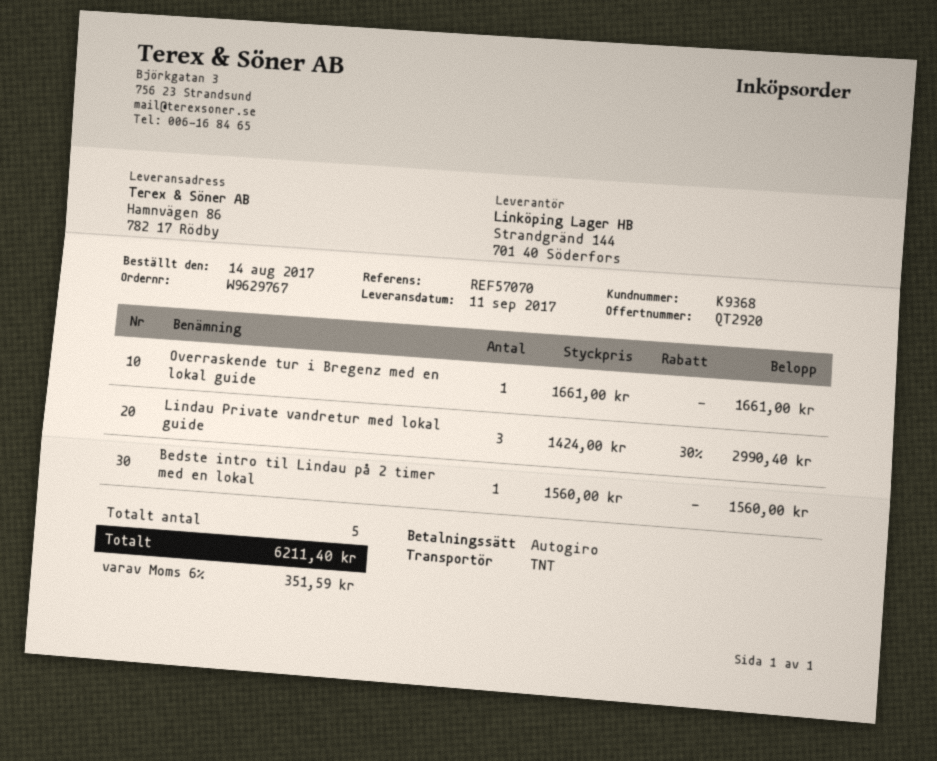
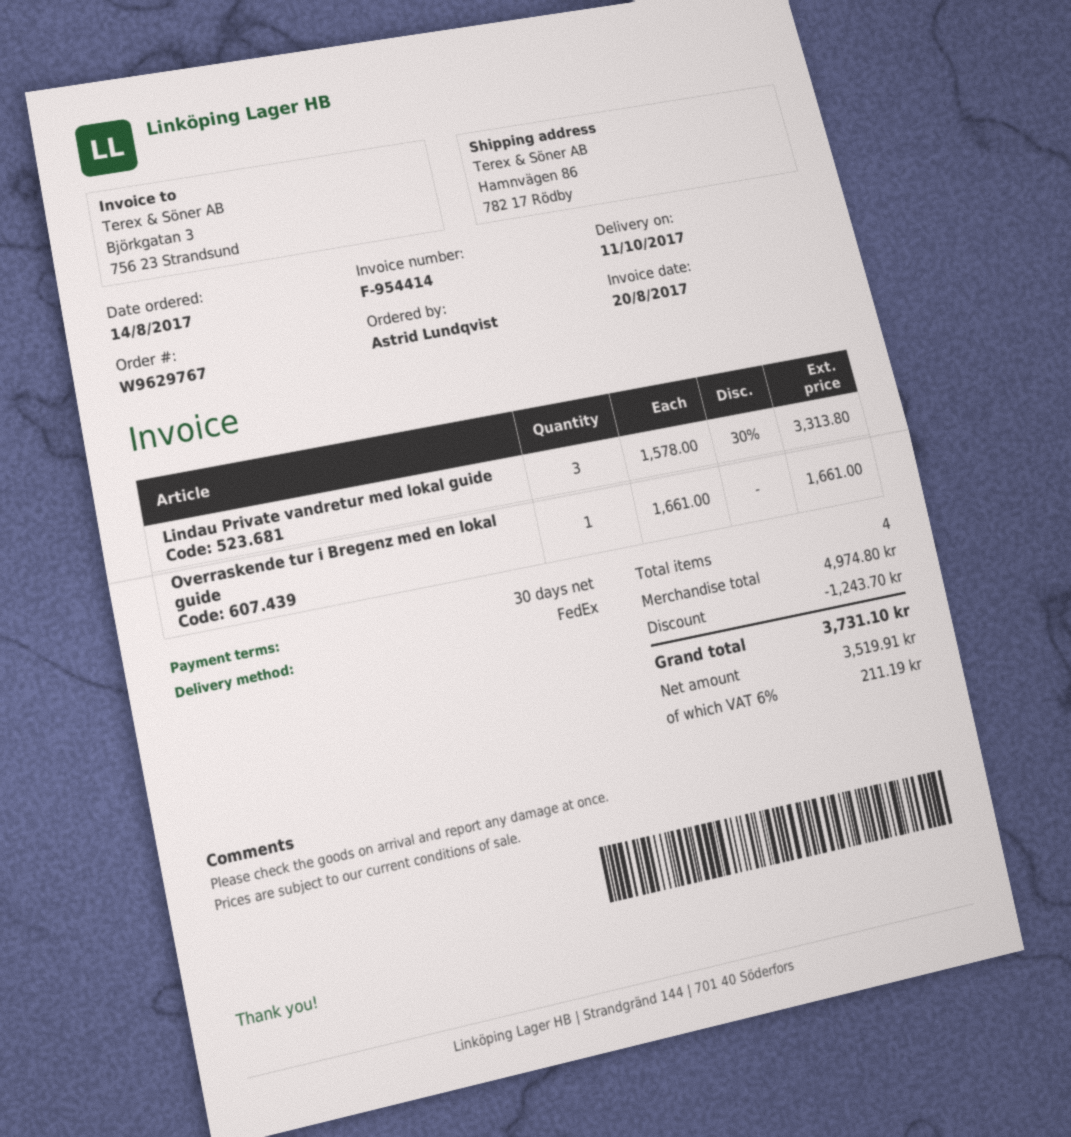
delivery date: 2017-09-11 -> 2017-10-11
shipping method: TNT -> FedEx
Lindau Private vandretur med lokal guide: 3 x 1424.00 - 30% = 2990.40 -> 3 x 1578.00 - 30% = 3313.80
Bedste intro til Lindau på 2 timer med en lokal: 1 x 1560.00 = 1560.00 -> none
total quantity: 5 -> 4
discount: none -> 1243.70
tax: 6% = 351.59 -> 6% = 211.19
total: 6211.40 -> 3731.10

